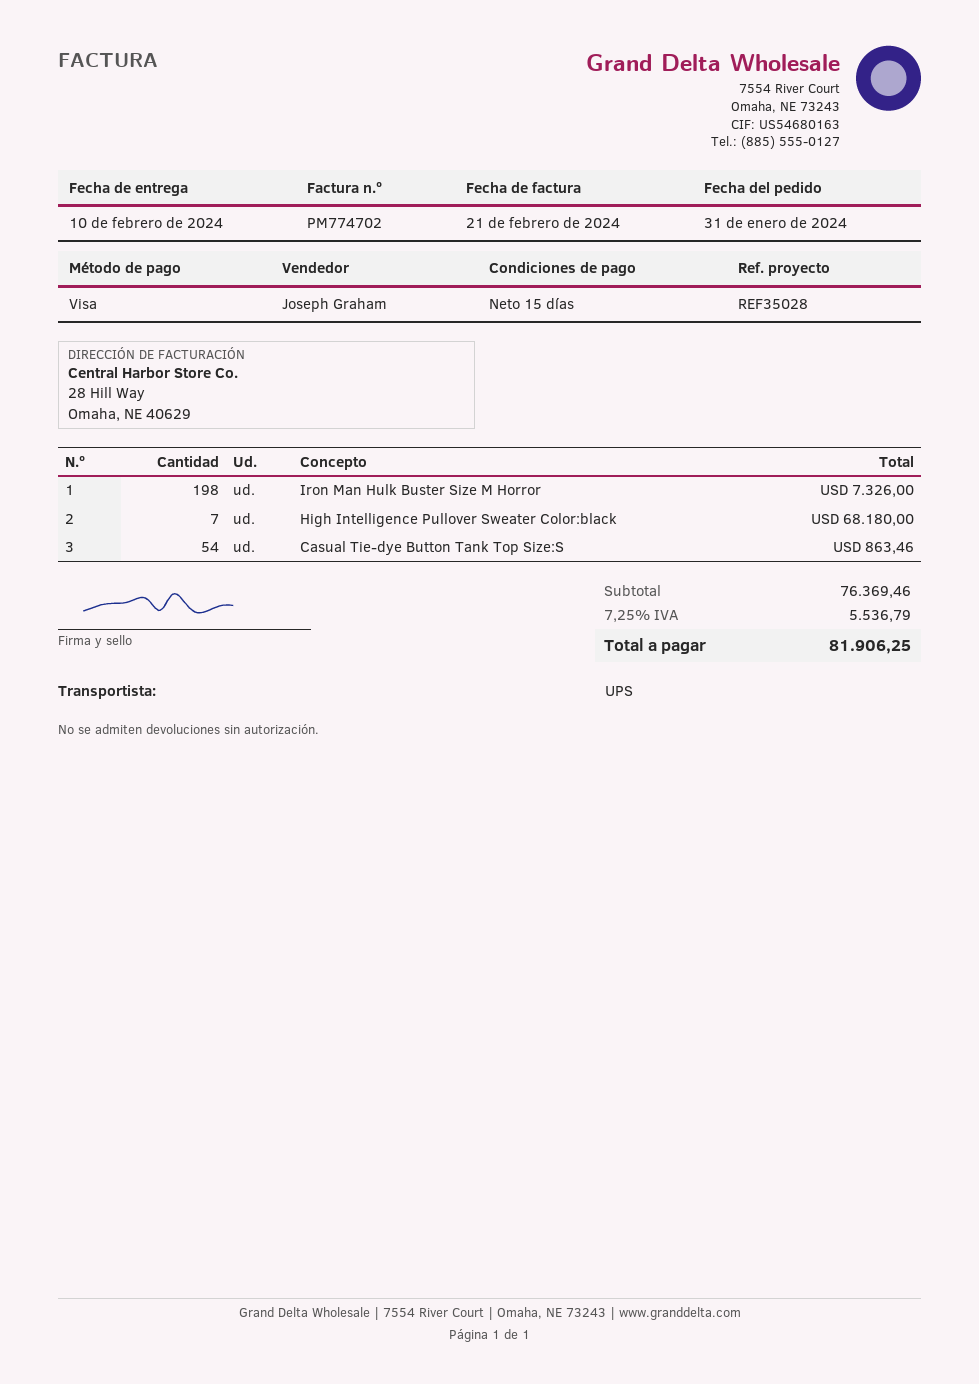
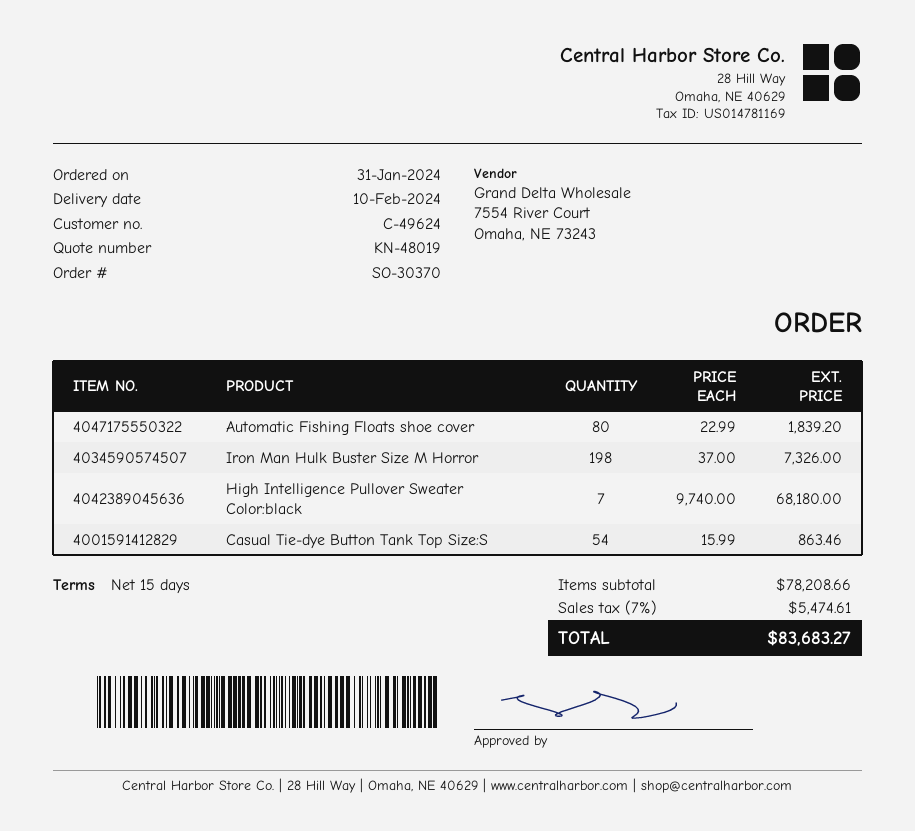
Automatic Fishing Floats shoe cover: none -> 80 for 1839.20
subtotal: 76369.46 -> 78208.66
tax: 7.25% = 5536.79 -> 7% = 5474.61
total: 81906.25 -> 83683.27

